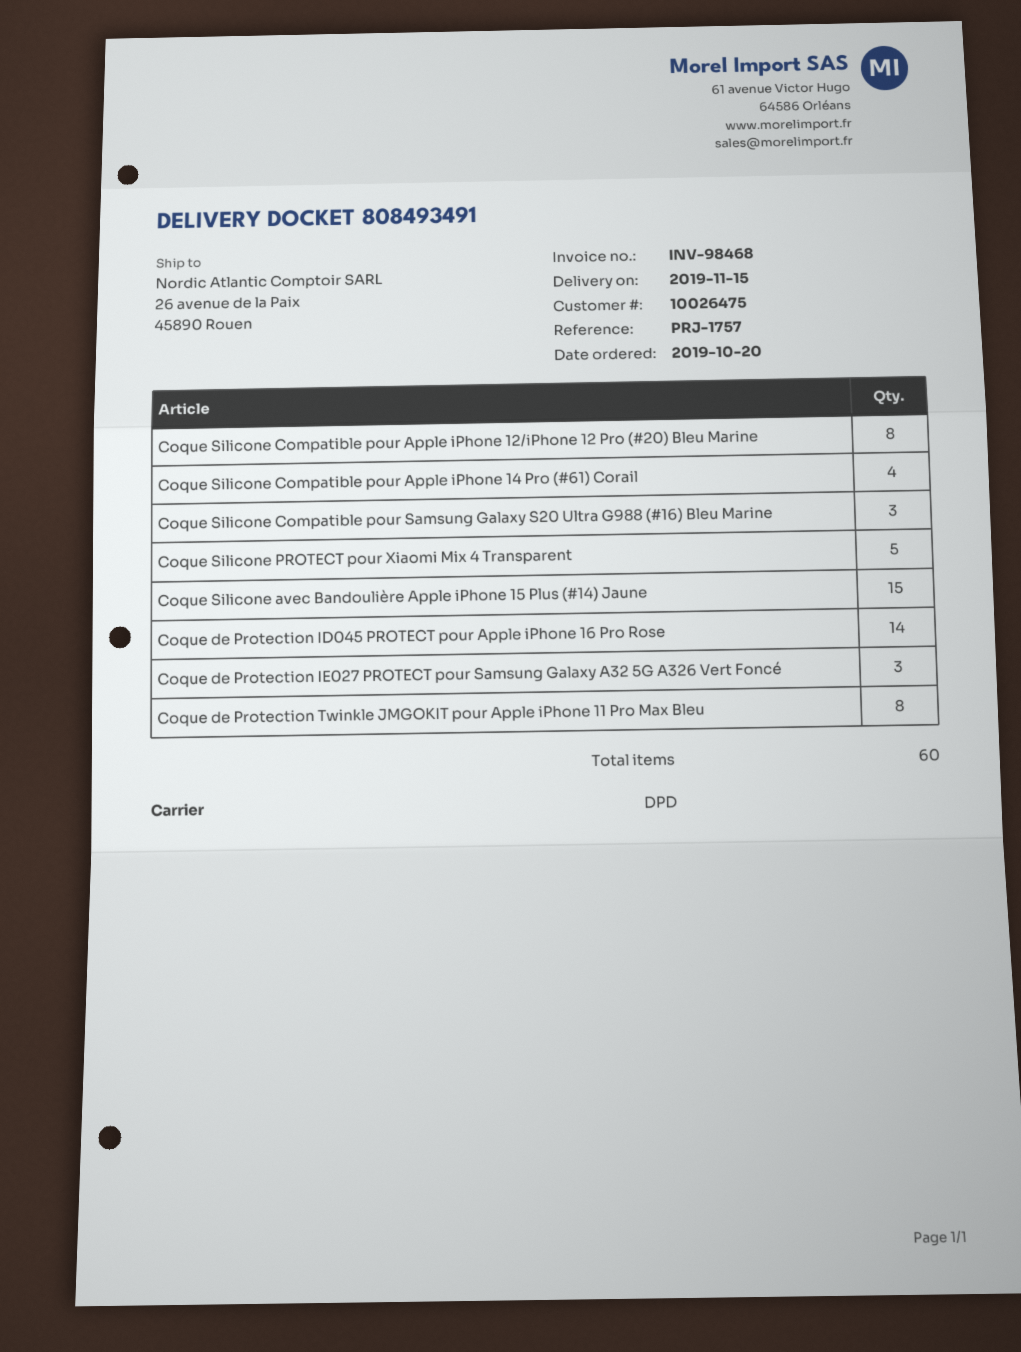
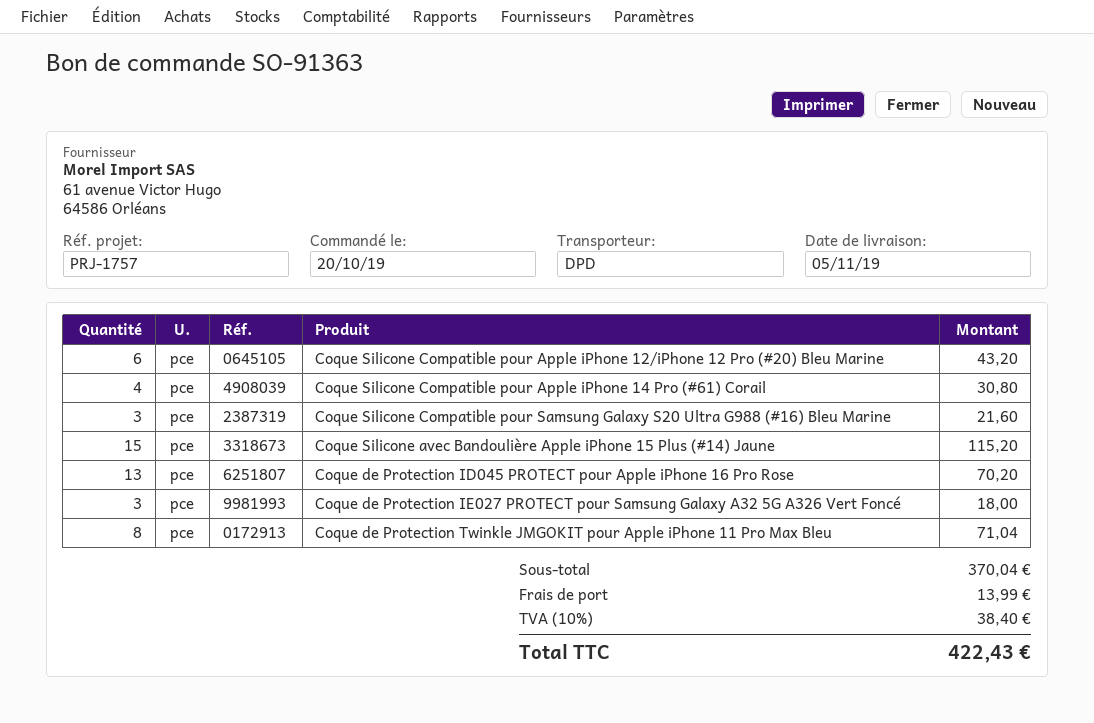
delivery date: 2019-11-15 -> 2019-11-05
Coque Silicone Compatible pour Apple iPhone 12/iPhone 12 Pro (#20) Bleu Marine: 8 -> 6
Coque Silicone PROTECT pour Xiaomi Mix 4 Transparent: 5 -> none
Coque de Protection ID045 PROTECT pour Apple iPhone 16 Pro Rose: 14 -> 13

